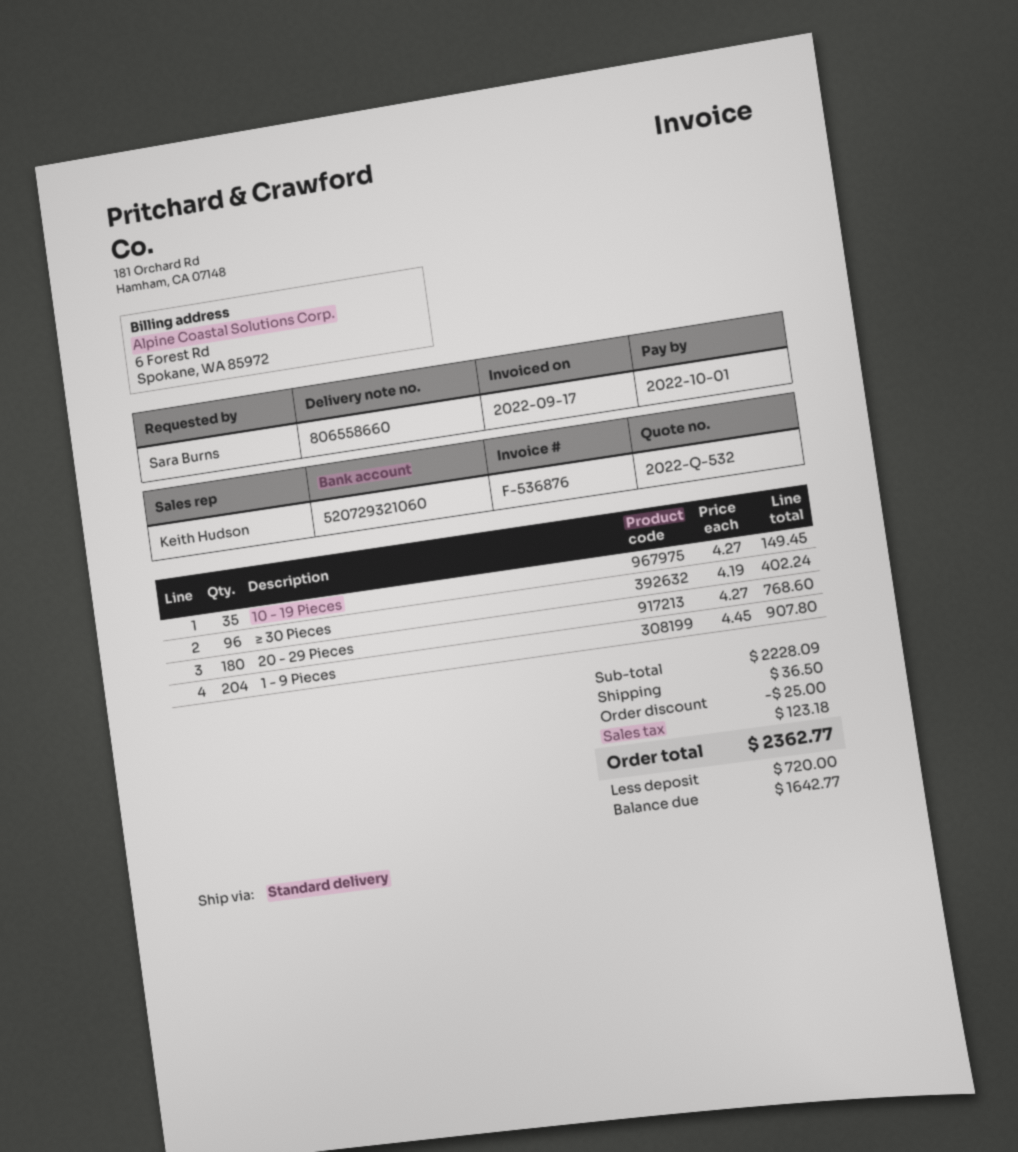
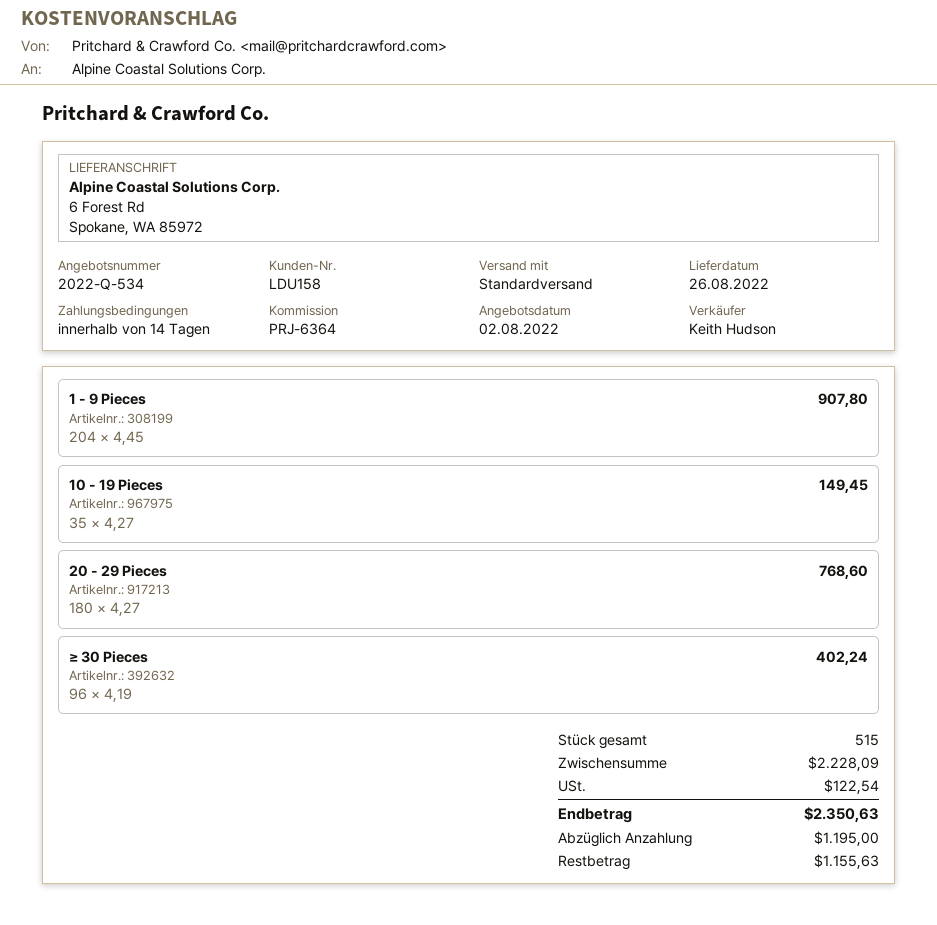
quote number: 2022-Q-532 -> 2022-Q-534
discount: 25.00 -> none
shipping: 36.50 -> none
tax: 123.18 -> 122.54
total: 2362.77 -> 2350.63
deposit: 720.00 -> 1195.00
balance: 1642.77 -> 1155.63

